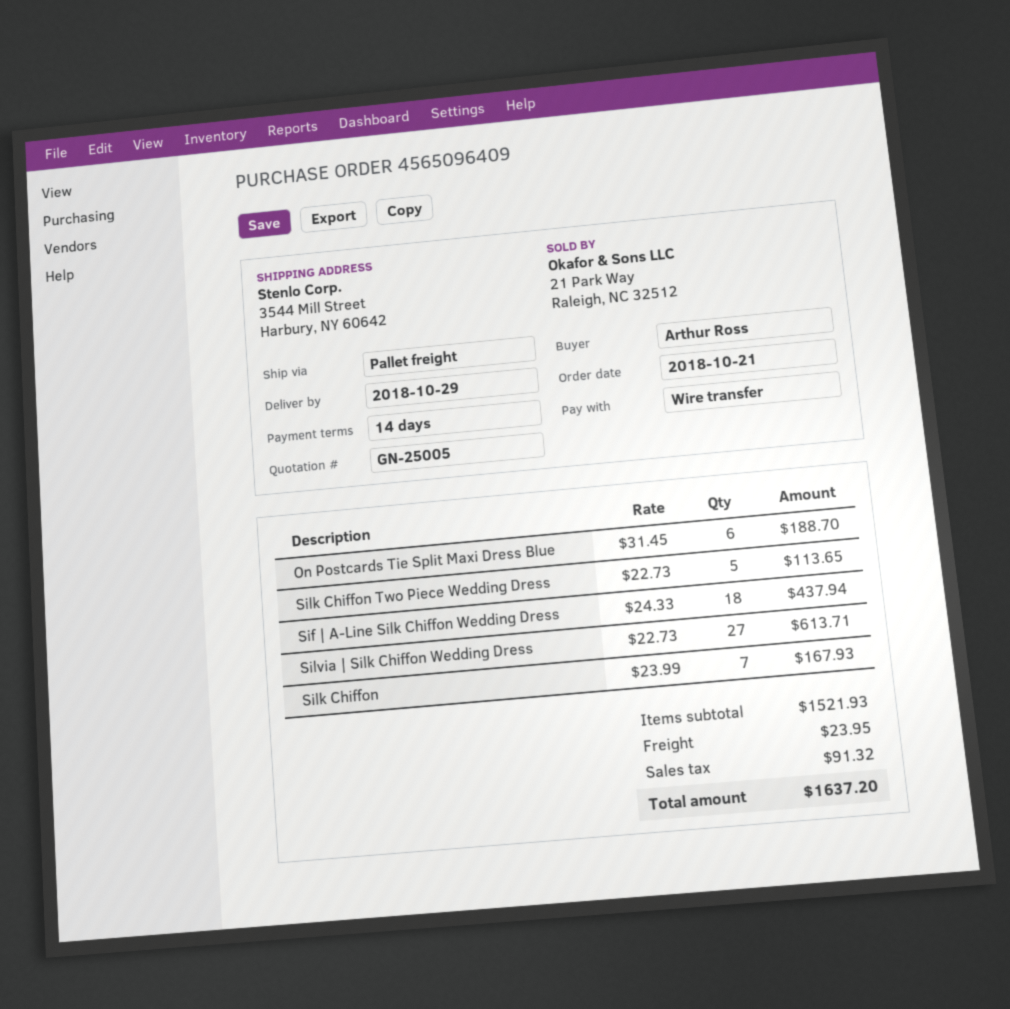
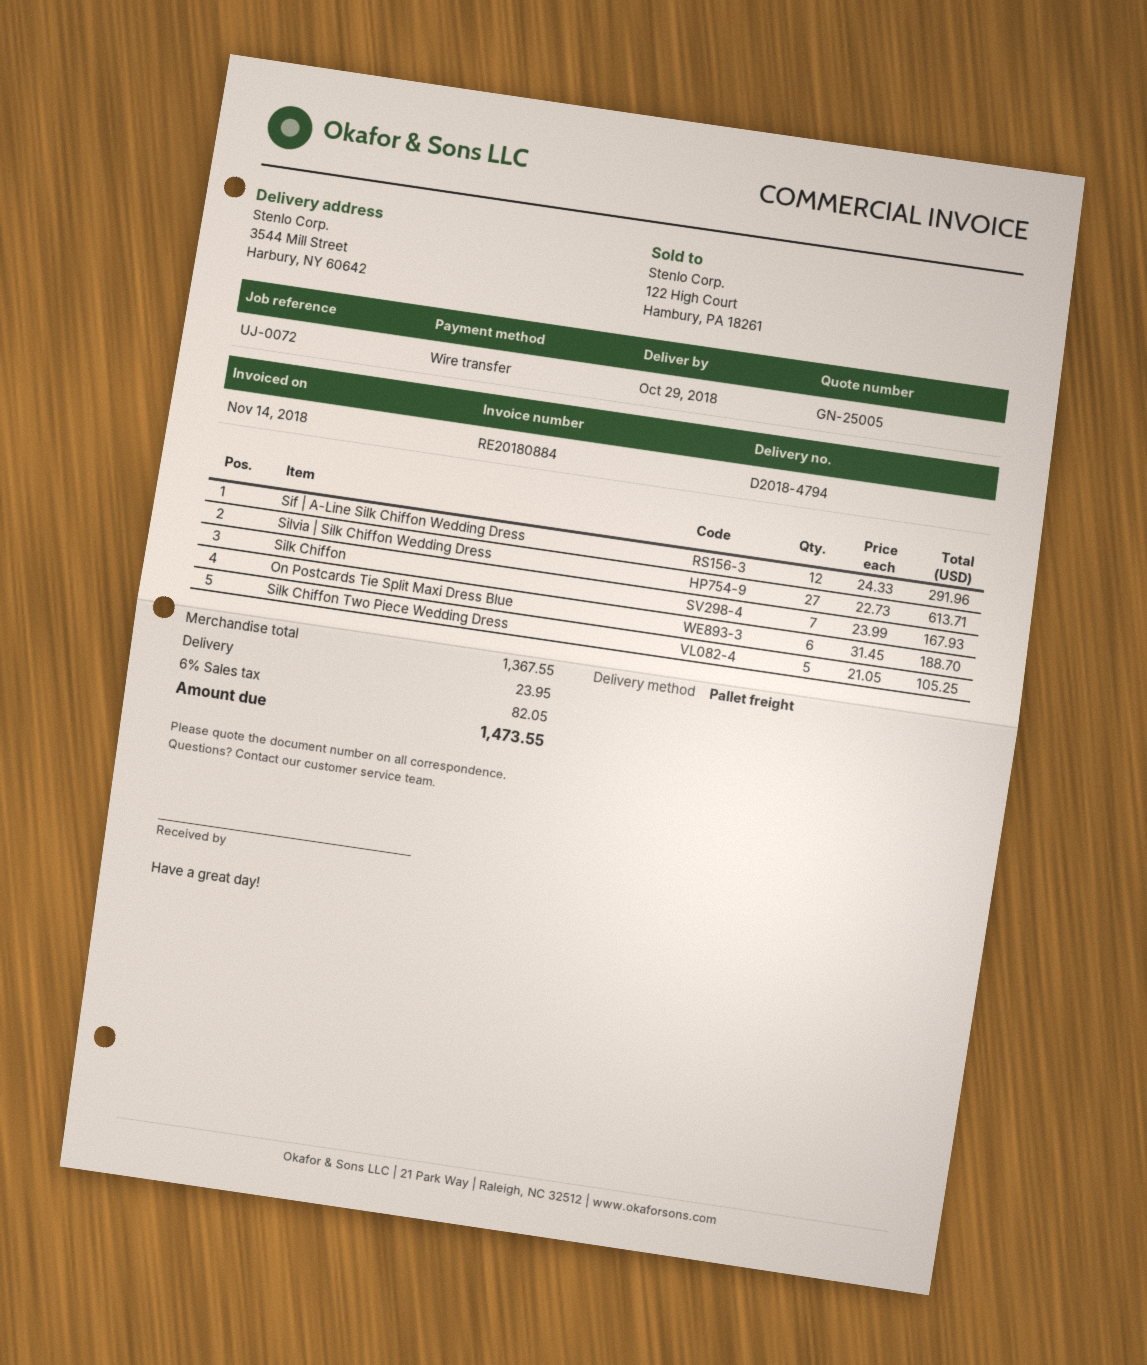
Silk Chiffon Two Piece Wedding Dress: 5 x 22.73 = 113.65 -> 5 x 21.05 = 105.25
Sif | A-Line Silk Chiffon Wedding Dress: 18 x 24.33 = 437.94 -> 12 x 24.33 = 291.96
subtotal: 1521.93 -> 1367.55
tax: 91.32 -> 82.05
total: 1637.20 -> 1473.55

